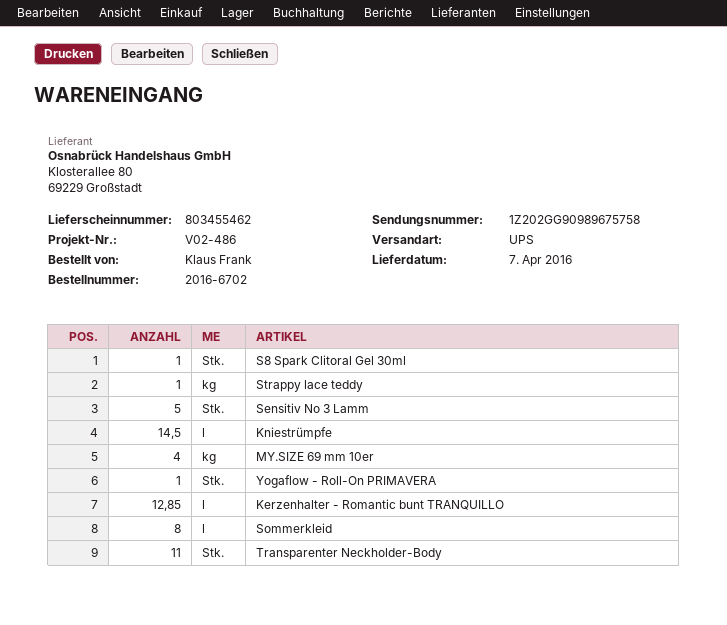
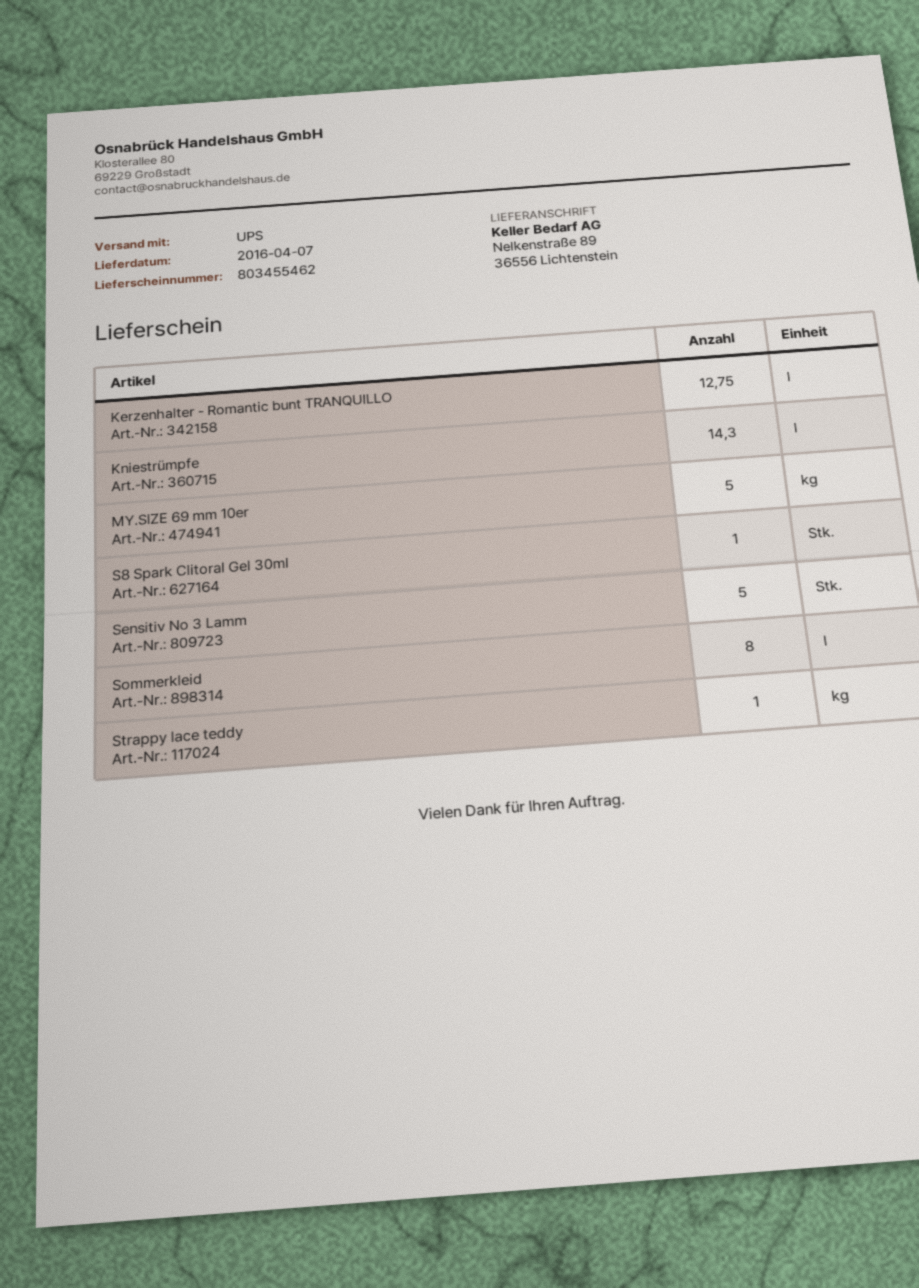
Kniestrümpfe: 14.5 -> 14.3
MY.SIZE 69 mm 10er: 4 -> 5
Yogaflow - Roll-On PRIMAVERA: 1 -> none
Kerzenhalter - Romantic bunt TRANQUILLO: 12.85 -> 12.75
Transparenter Neckholder-Body: 11 -> none

